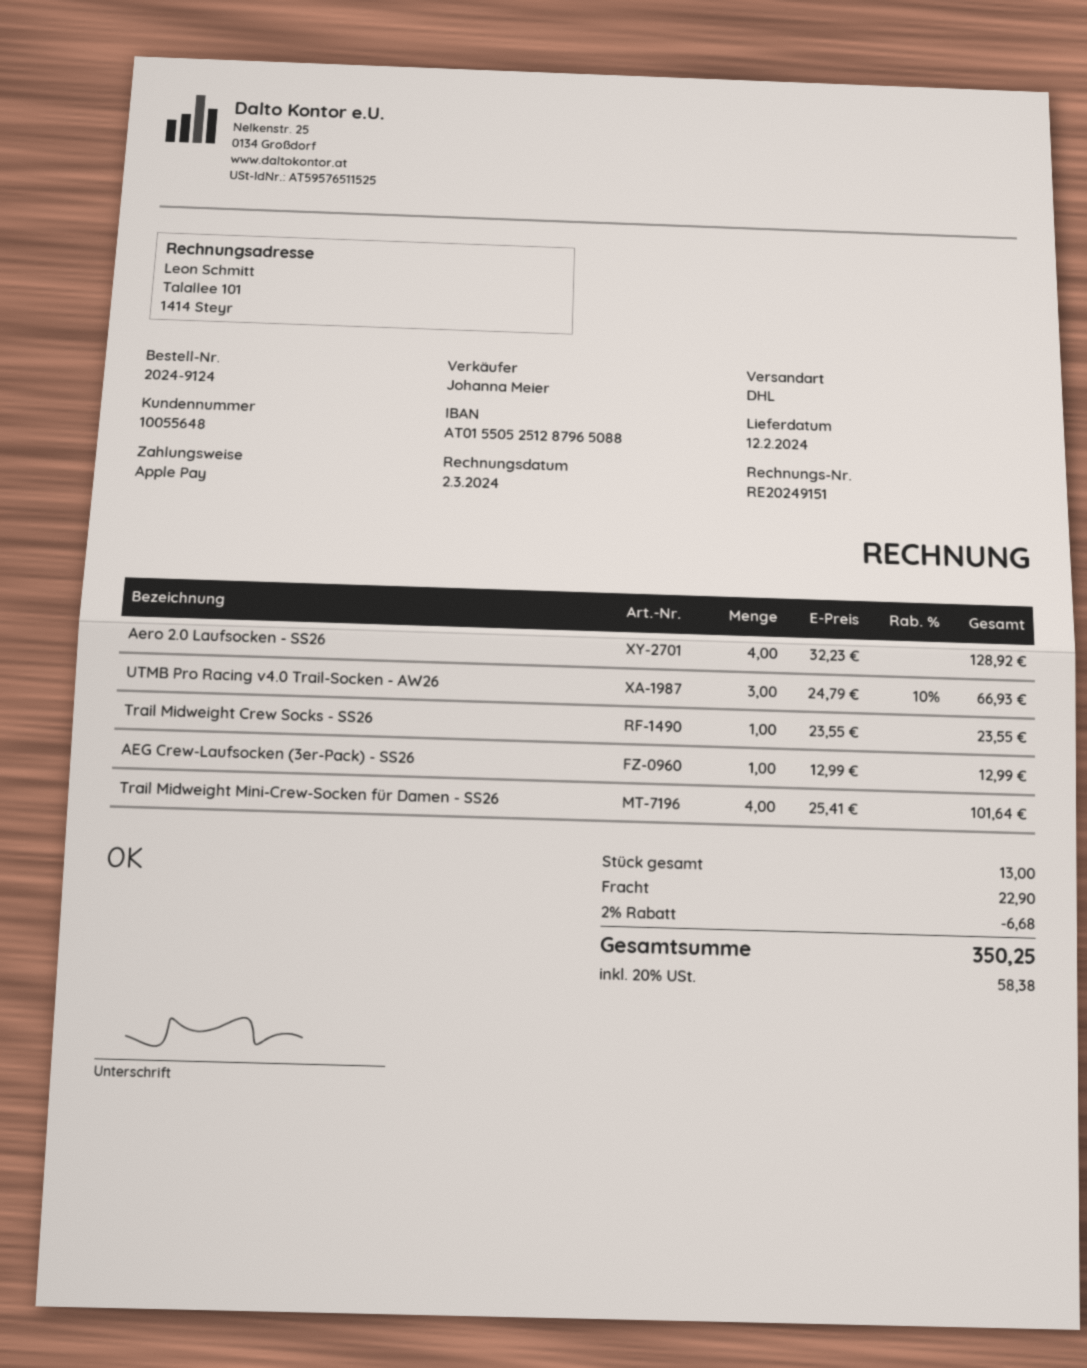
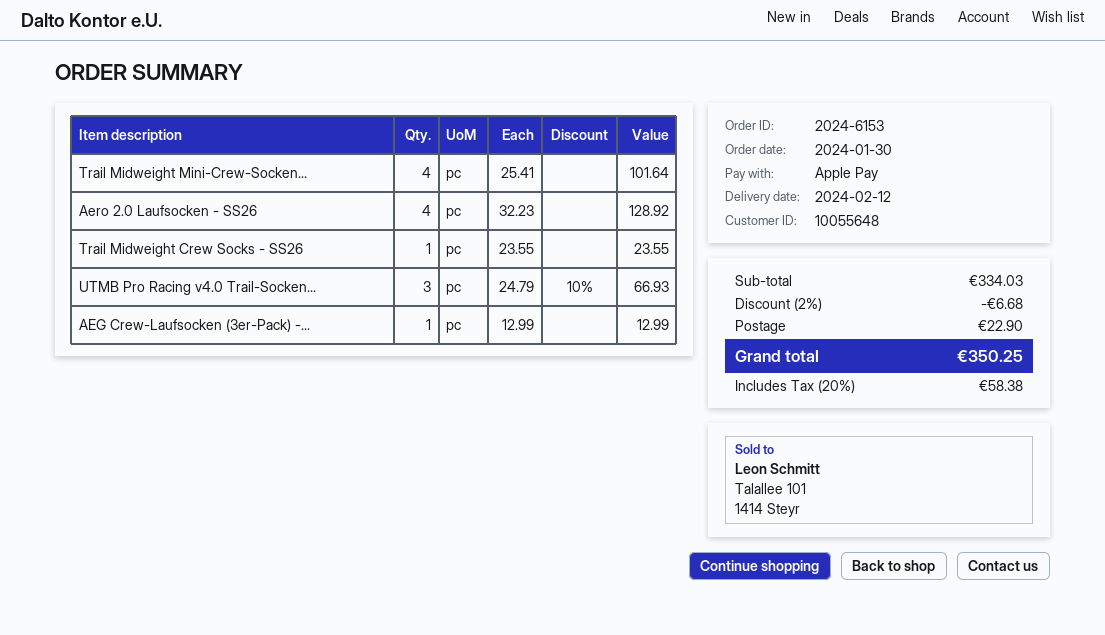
order number: 2024-9124 -> 2024-6153

